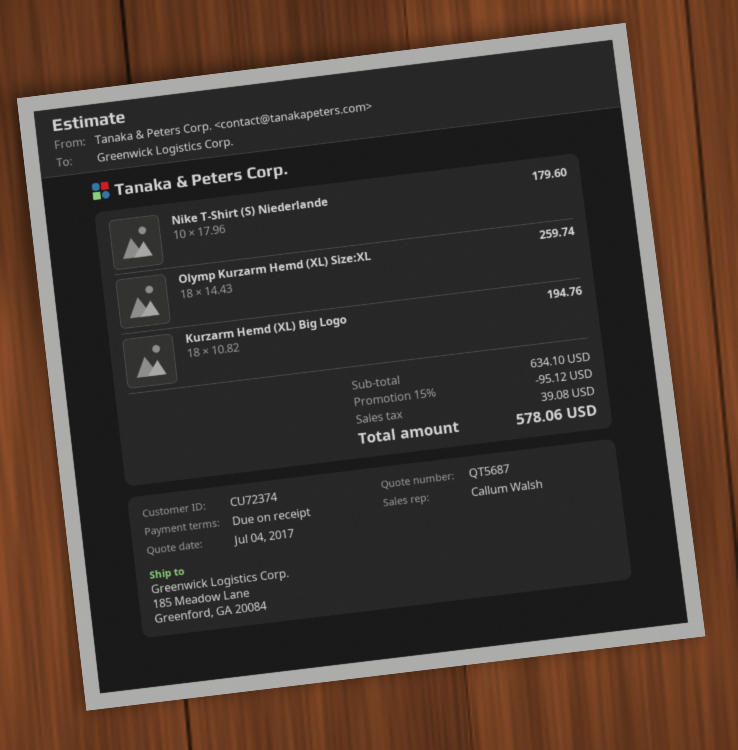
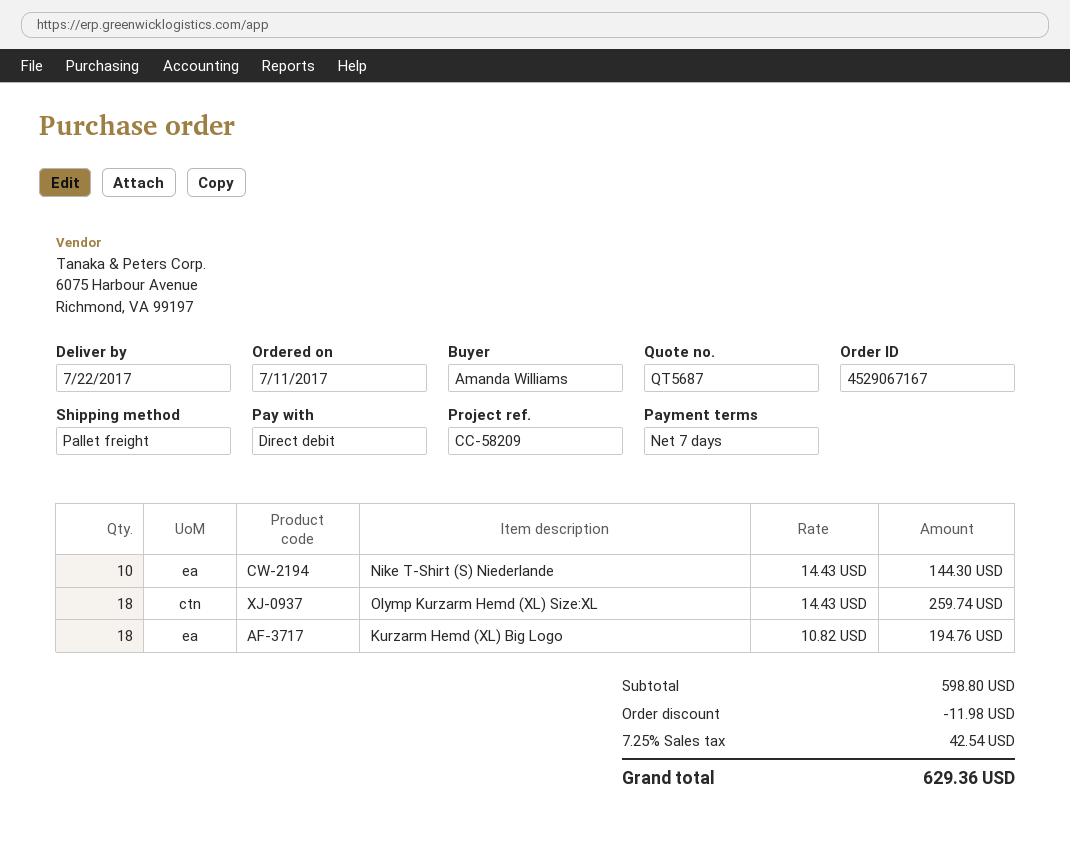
payment terms: on receipt -> 7 days
Nike T-Shirt (S) Niederlande: 10 x 17.96 = 179.60 -> 10 x 14.43 = 144.30
subtotal: 634.10 -> 598.80
discount: 95.12 -> 11.98
tax: 39.08 -> 42.54
total: 578.06 -> 629.36

